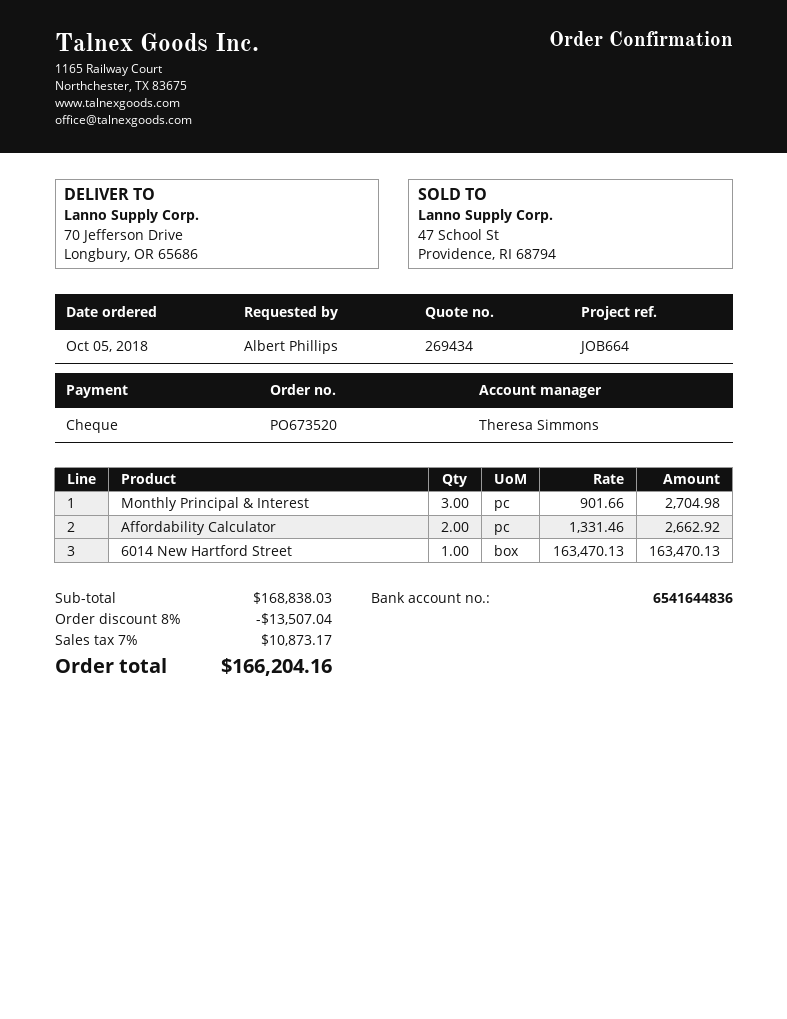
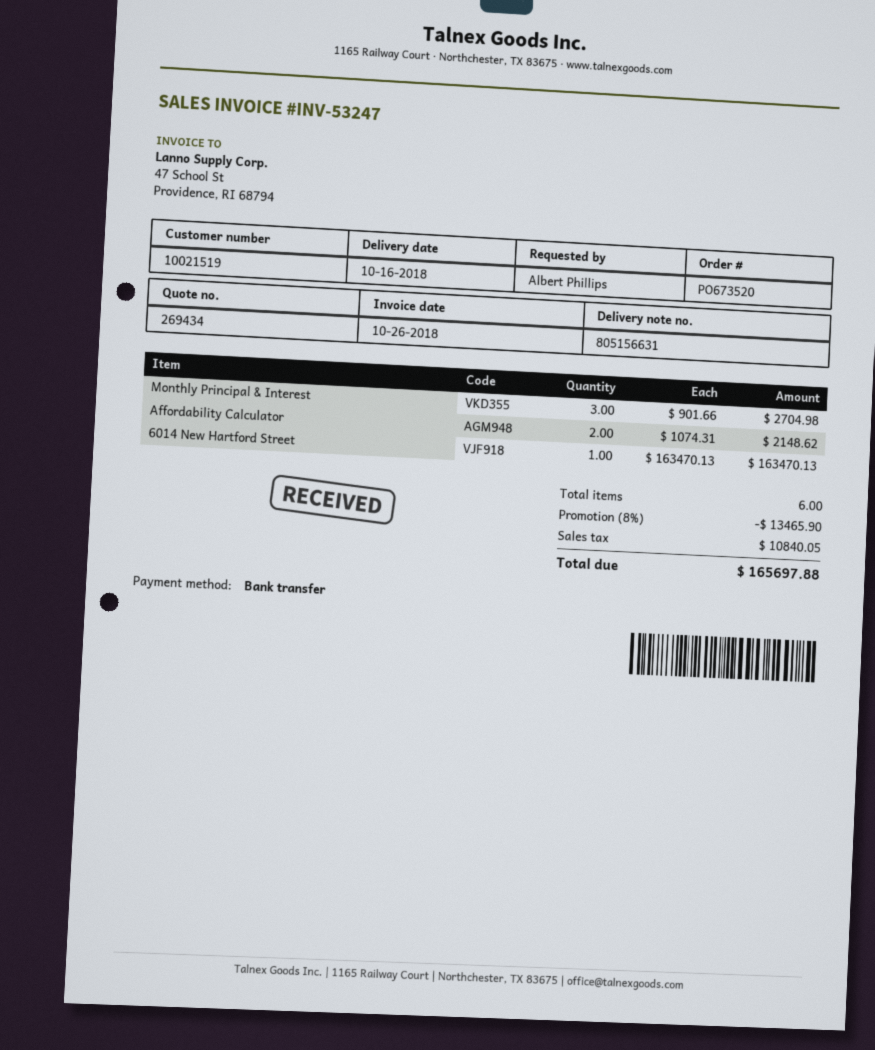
payment method: cheque -> bank transfer
Affordability Calculator: 2 x 1331.46 = 2662.92 -> 2 x 1074.31 = 2148.62
discount: 8% = 13507.04 -> 8% = 13465.90
tax: 10873.17 -> 10840.05
total: 166204.16 -> 165697.88

